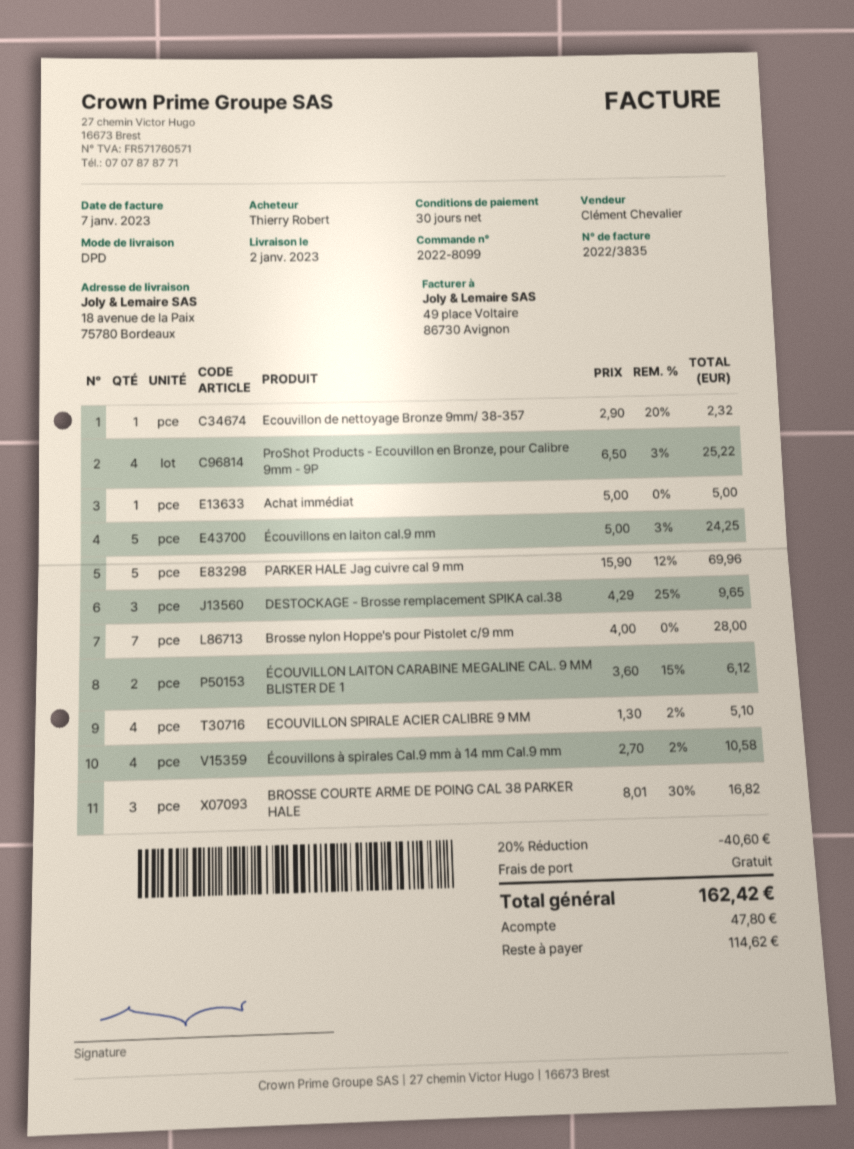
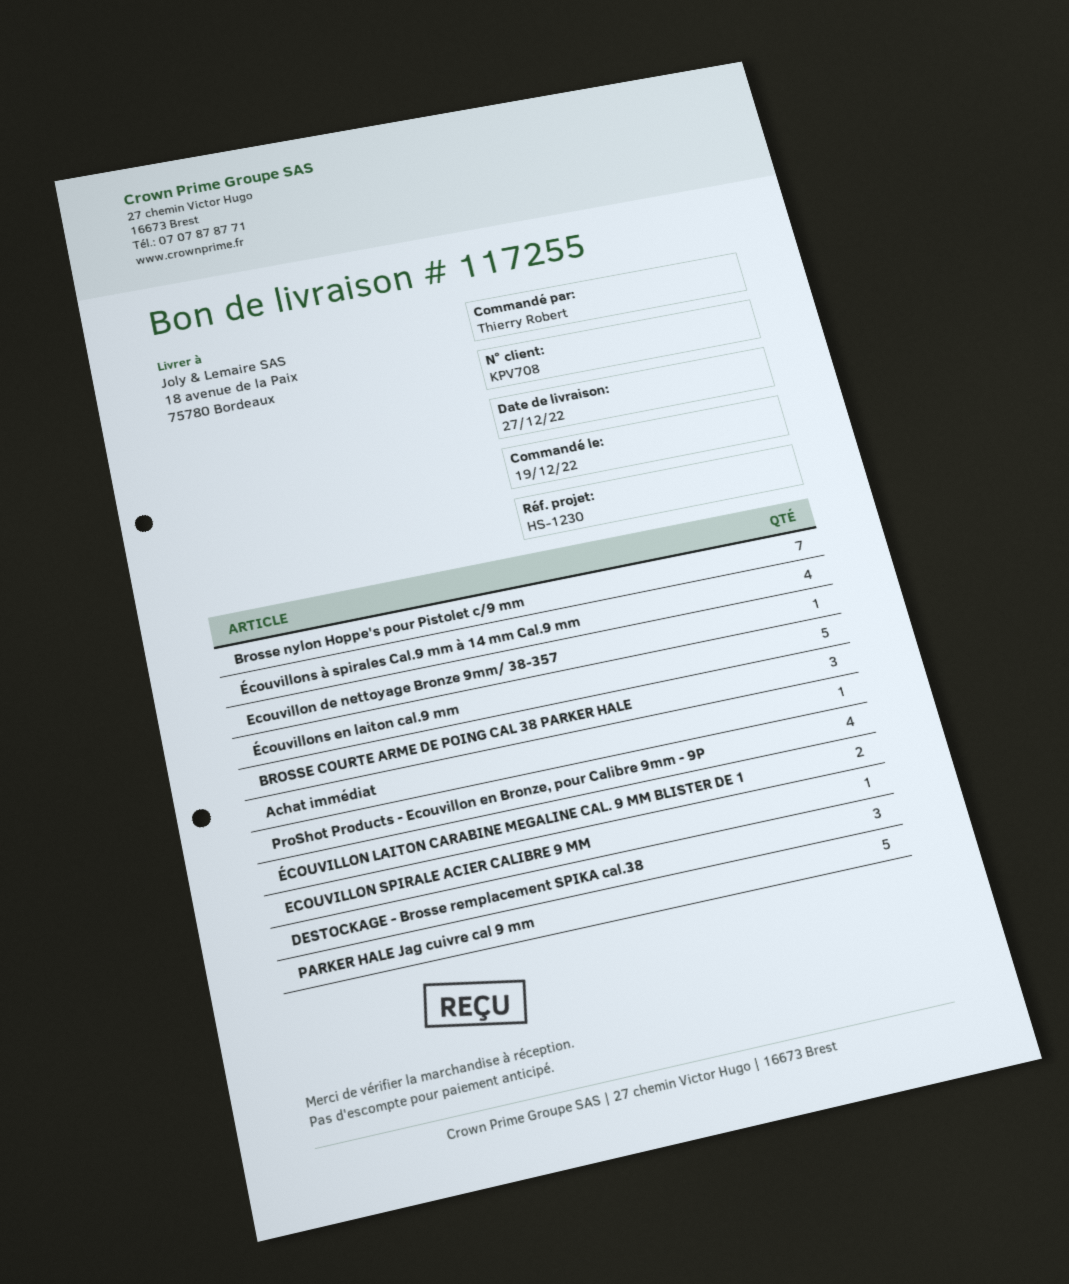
delivery date: 2023-01-02 -> 2022-12-27
ECOUVILLON SPIRALE ACIER CALIBRE 9 MM: 4 -> 1

